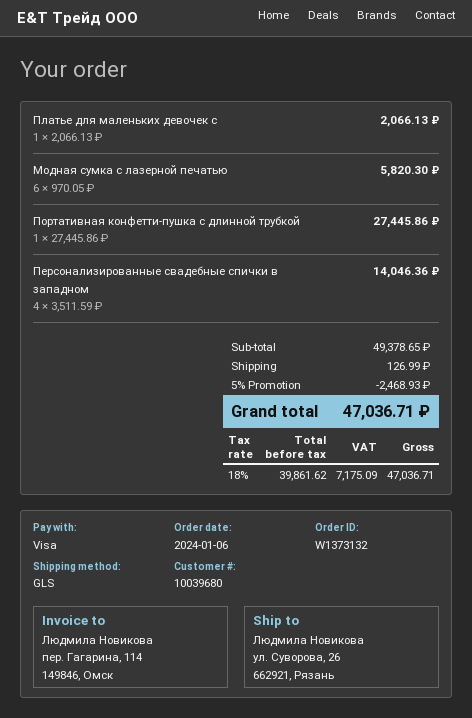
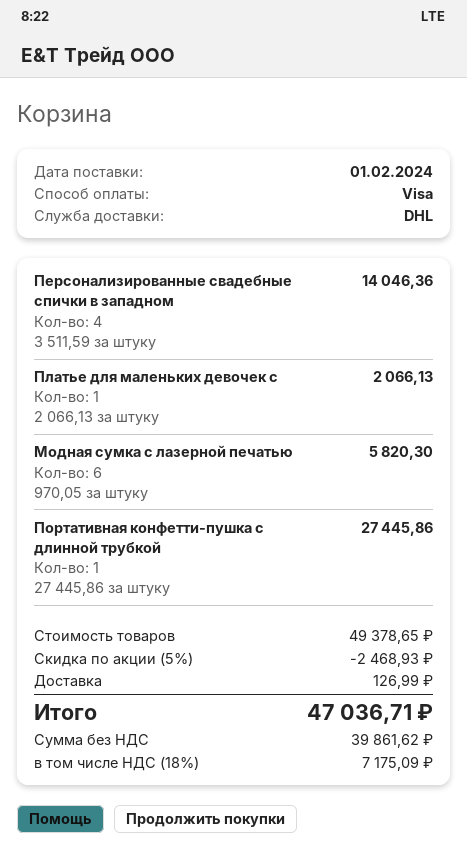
shipping method: GLS -> DHL

